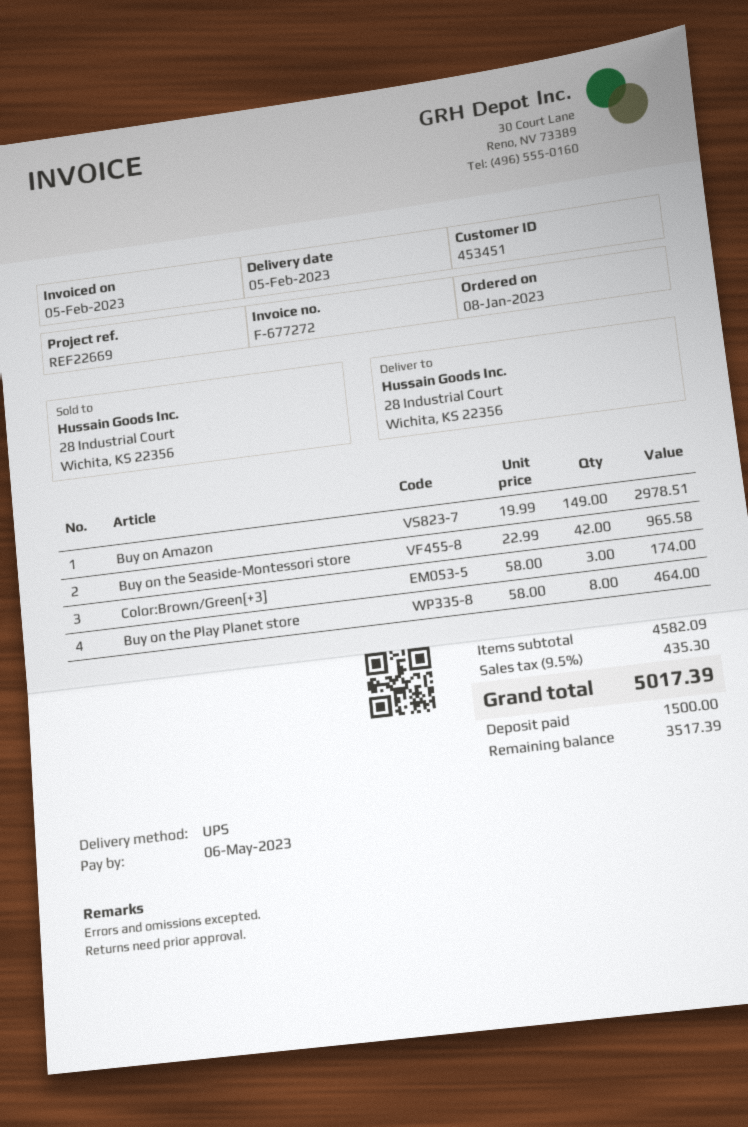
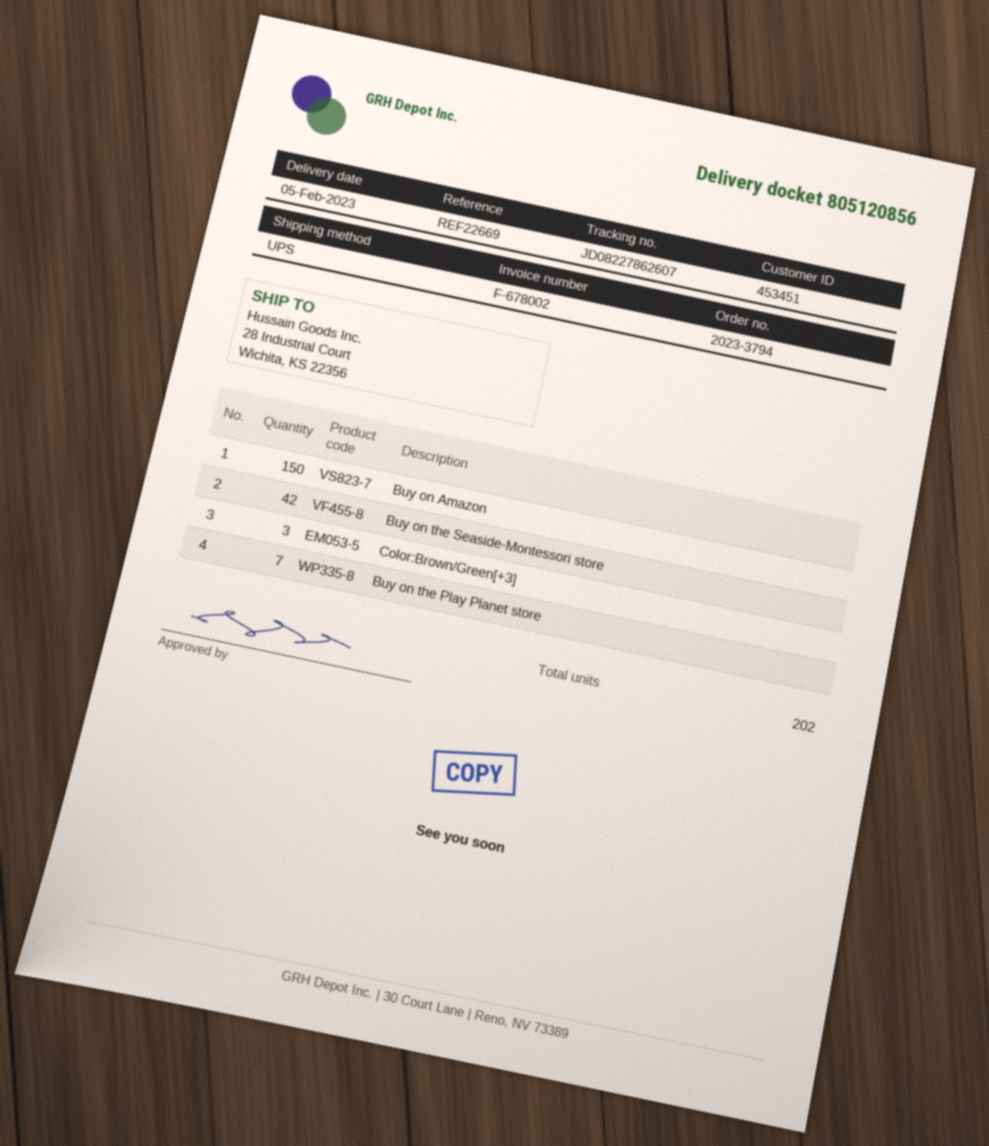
invoice number: F-677272 -> F-678002
Buy on Amazon: 149 -> 150
Buy on the Play Planet store: 8 -> 7

